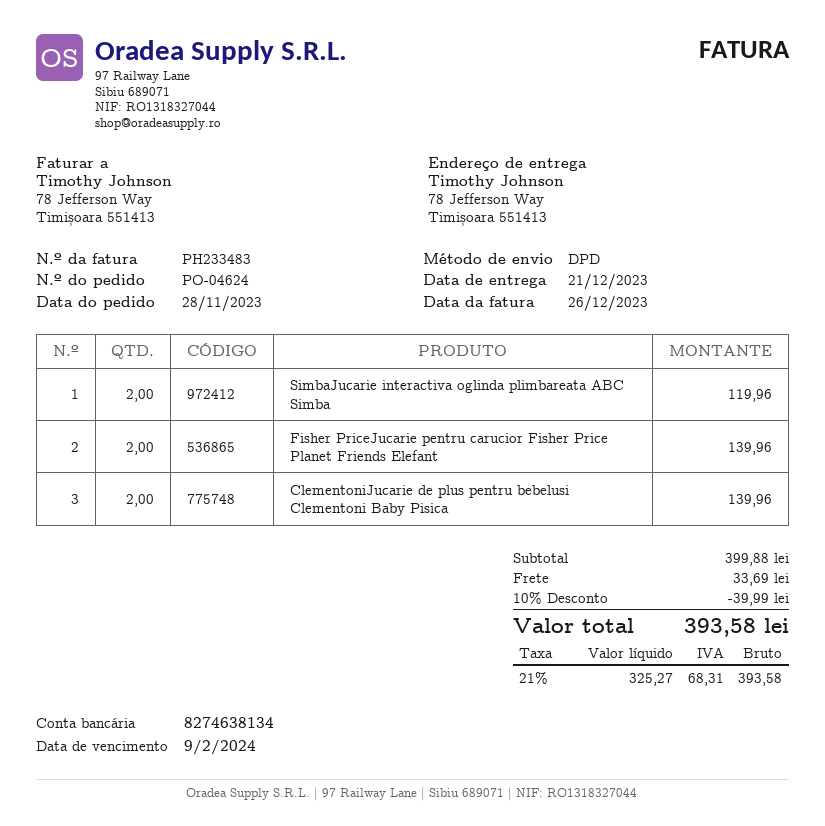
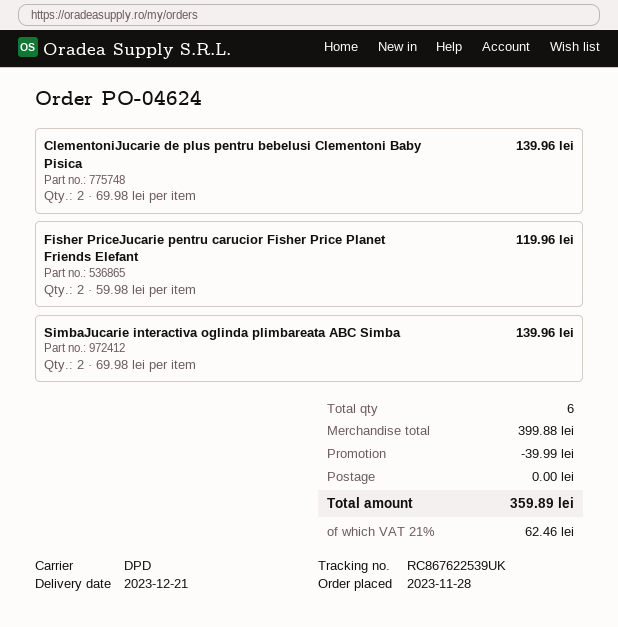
SimbaJucarie interactiva oglinda plimbareata ABC Simba: 2 for 119.96 -> 2 for 139.96
Fisher PriceJucarie pentru carucior Fisher Price Planet Friends Elefant: 2 for 139.96 -> 2 for 119.96
shipping: 33.69 -> 0.00
tax: 21% = 68.31 -> 21% = 62.46
total: 393.58 -> 359.89

